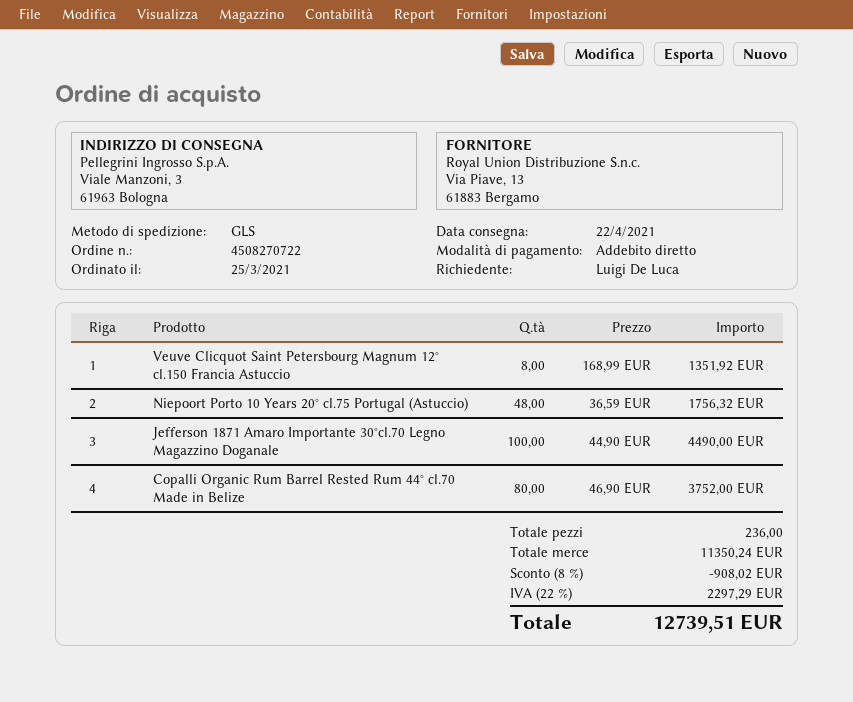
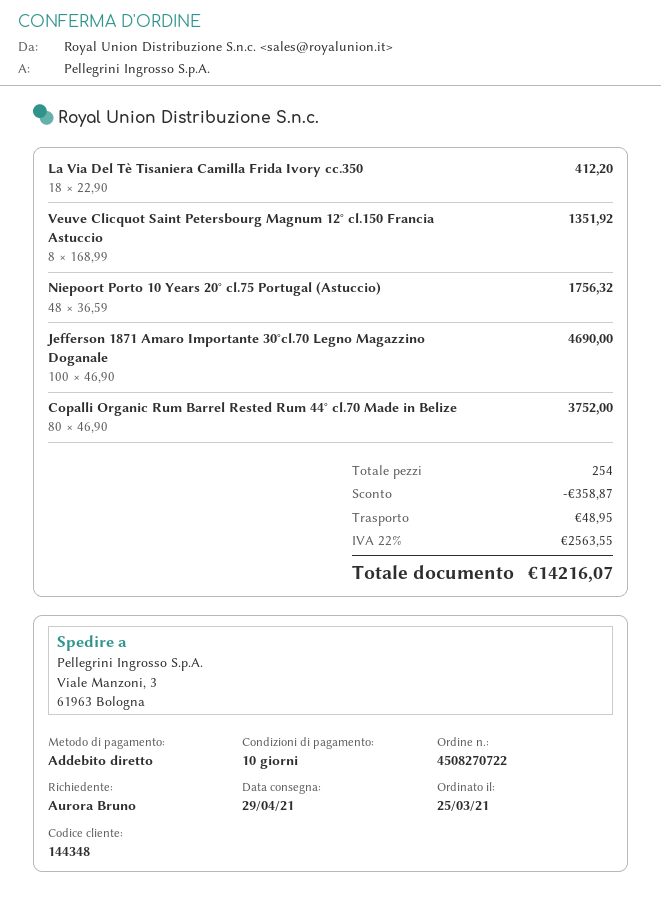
delivery date: 2021-04-22 -> 2021-04-29
ordered by: Luigi De Luca -> Aurora Bruno
Jefferson 1871 Amaro Importante 30°cl.70 Legno Magazzino Doganale: 100 x 44.90 = 4490.00 -> 100 x 46.90 = 4690.00
La Via Del Tè Tisaniera Camilla Frida Ivory cc.350: none -> 18 x 22.90 = 412.20
total quantity: 236 -> 254
discount: 908.02 -> 358.87
shipping: none -> 48.95
tax: 22% = 2297.29 -> 22% = 2563.55
total: 12739.51 -> 14216.07

